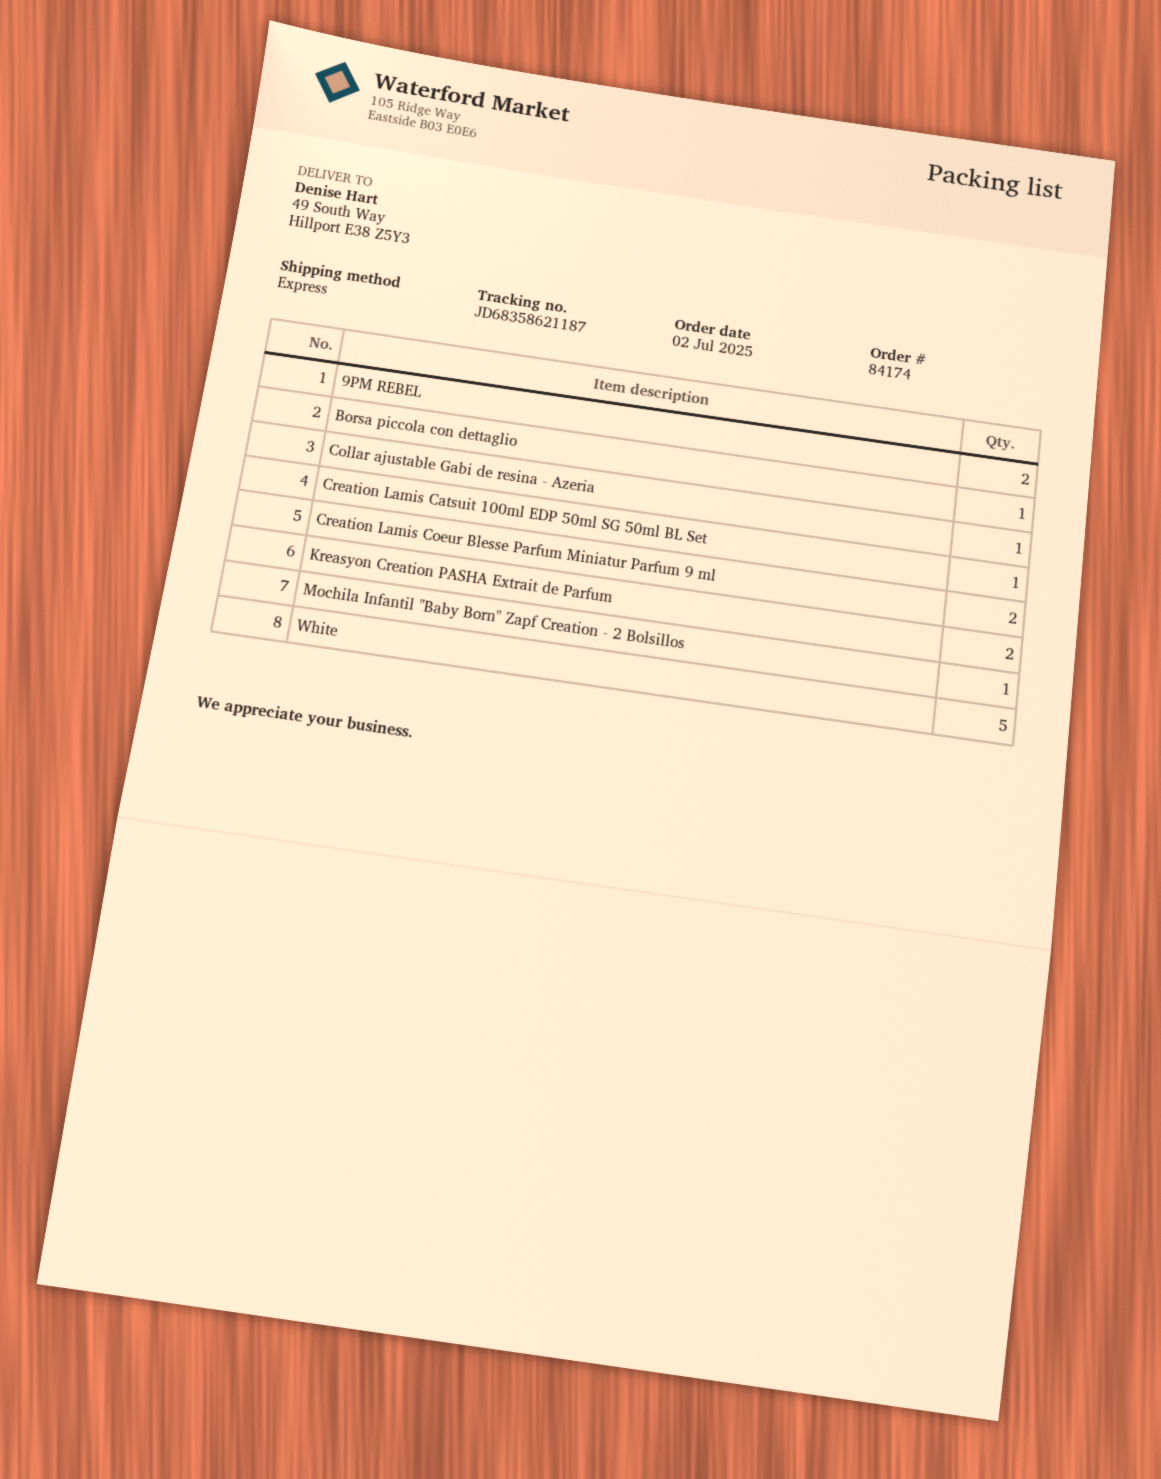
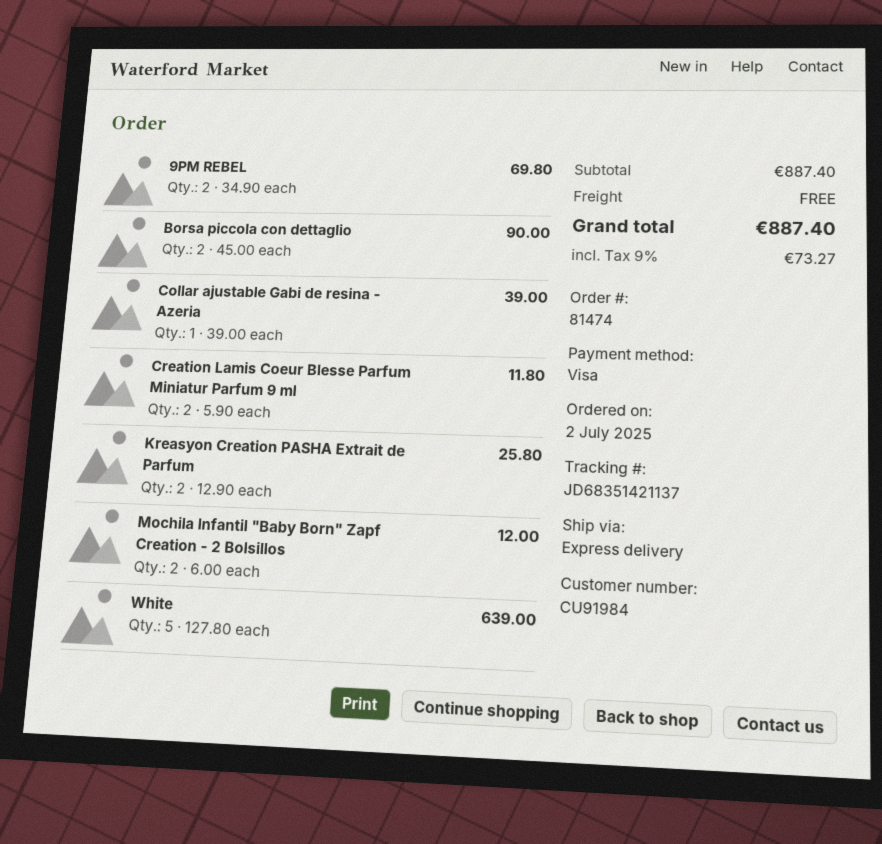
order number: 84174 -> 81474
tracking number: JD68358621187 -> JD68351421137
Borsa piccola con dettaglio: 1 -> 2
Creation Lamis Catsuit 100ml EDP 50ml SG 50ml BL Set: 1 -> none
Mochila Infantil "Baby Born" Zapf Creation - 2 Bolsillos: 1 -> 2

